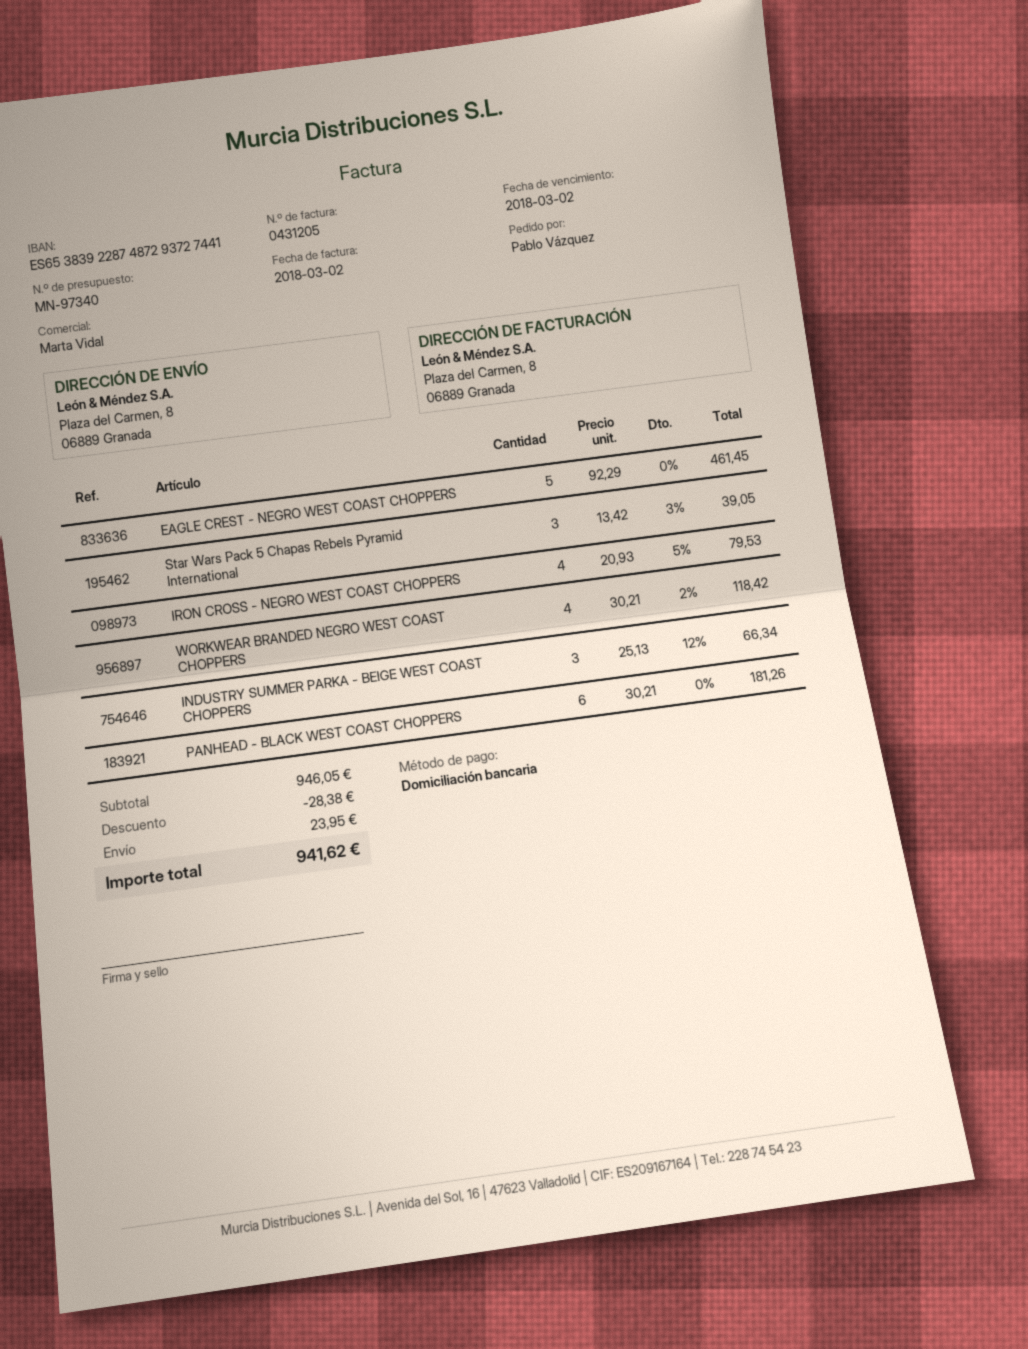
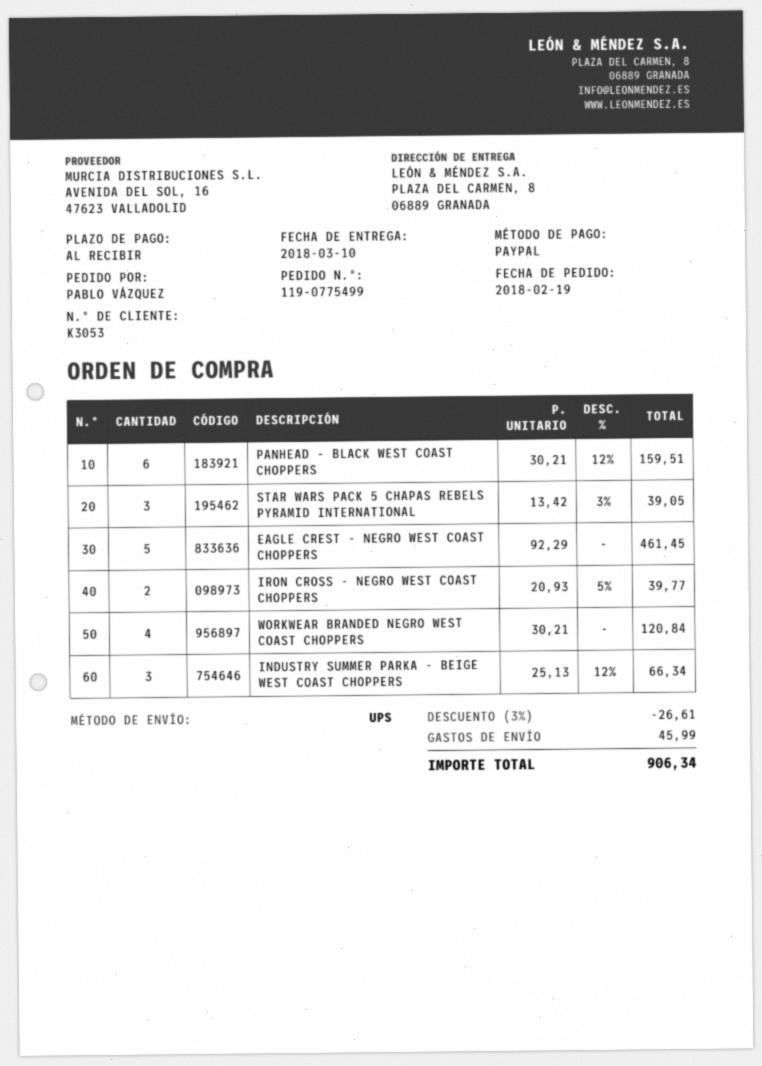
payment method: direct debit -> PayPal
IRON CROSS - NEGRO WEST COAST CHOPPERS: 4 x 20.93 - 5% = 79.53 -> 2 x 20.93 - 5% = 39.77
WORKWEAR BRANDED NEGRO WEST COAST CHOPPERS: 4 x 30.21 - 2% = 118.42 -> 4 x 30.21 = 120.84
PANHEAD - BLACK WEST COAST CHOPPERS: 6 x 30.21 = 181.26 -> 6 x 30.21 - 12% = 159.51
discount: 28.38 -> 26.61
shipping: 23.95 -> 45.99
total: 941.62 -> 906.34

